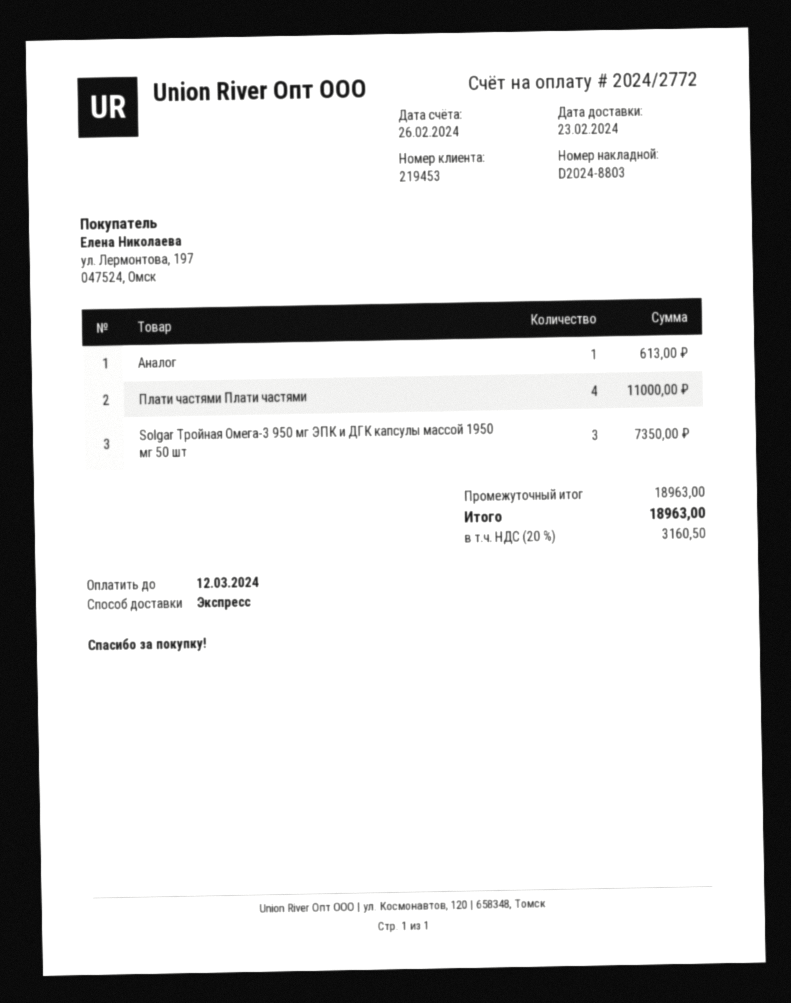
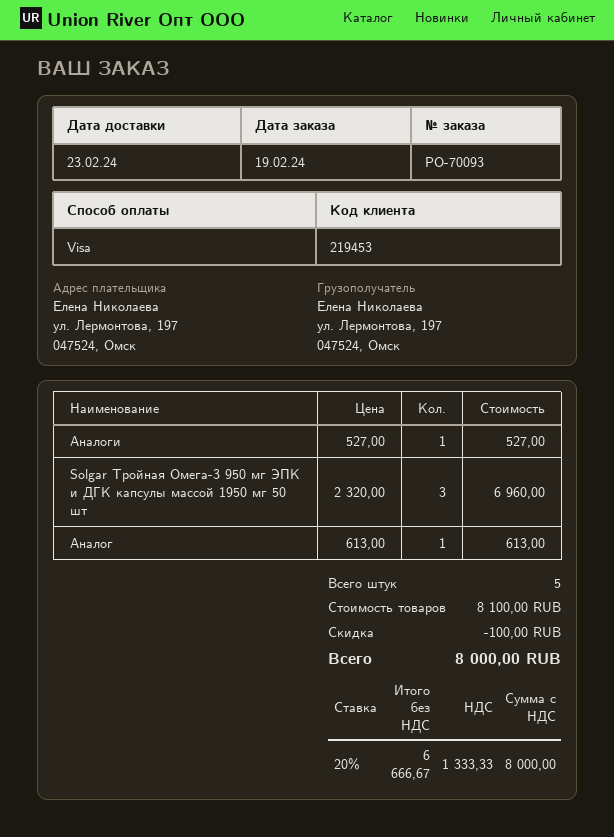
Плати частями Плати частями: 4 for 11000.00 -> none
Solgar Тройная Омега-3 950 мг ЭПК и ДГК капсулы массой 1950 мг 50 шт: 3 for 7350.00 -> 3 for 6960.00
Аналоги: none -> 1 for 527.00
subtotal: 18963.00 -> 8100.00
discount: none -> 100.00
tax: 20% = 3160.50 -> 20% = 1333.33
total: 18963.00 -> 8000.00

